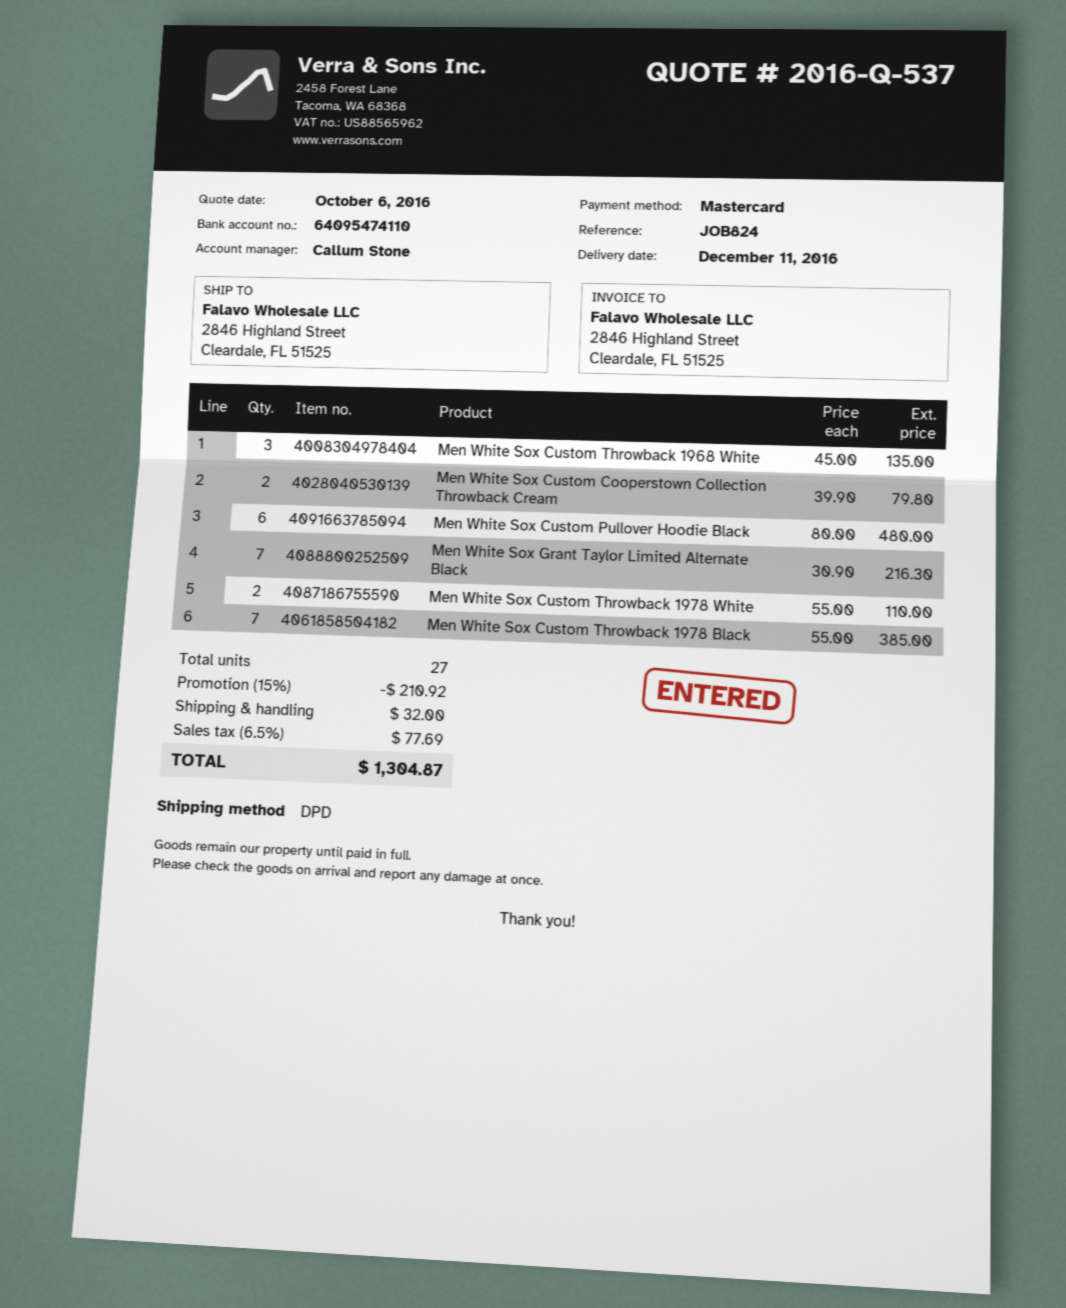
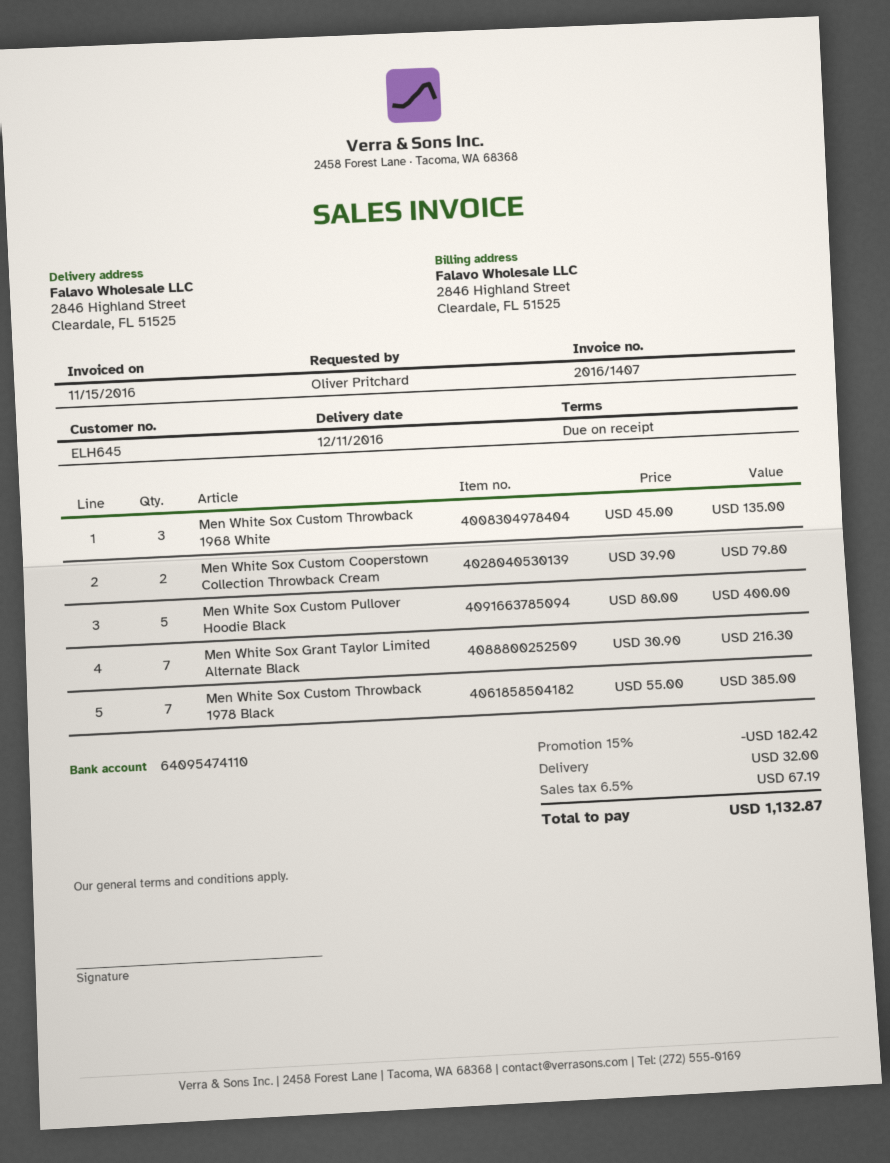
Men White Sox Custom Pullover Hoodie Black: 6 x 80.00 = 480.00 -> 5 x 80.00 = 400.00
Men White Sox Custom Throwback 1978 White: 2 x 55.00 = 110.00 -> none
discount: 15% = 210.92 -> 15% = 182.42
tax: 6.5% = 77.69 -> 6.5% = 67.19
total: 1304.87 -> 1132.87

